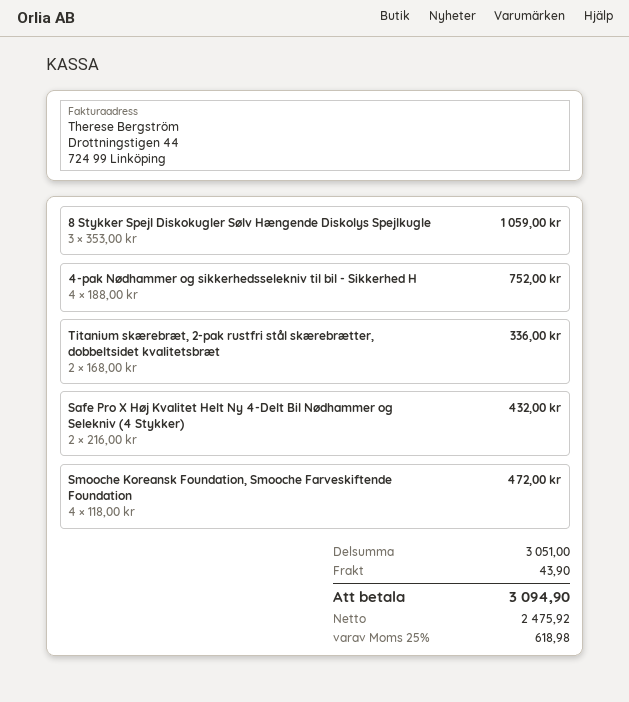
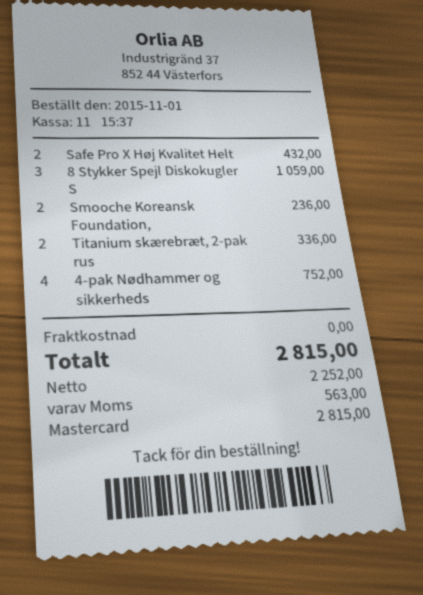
Smooche Koreansk Foundation, Smooche Farveskiftende Foundation: 4 for 472.00 -> 2 for 236.00
shipping: 43.90 -> 0.00
net: 2475.92 -> 2252.00
tax: 618.98 -> 563.00
total: 3094.90 -> 2815.00

